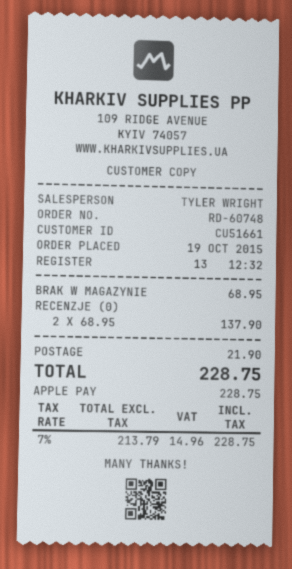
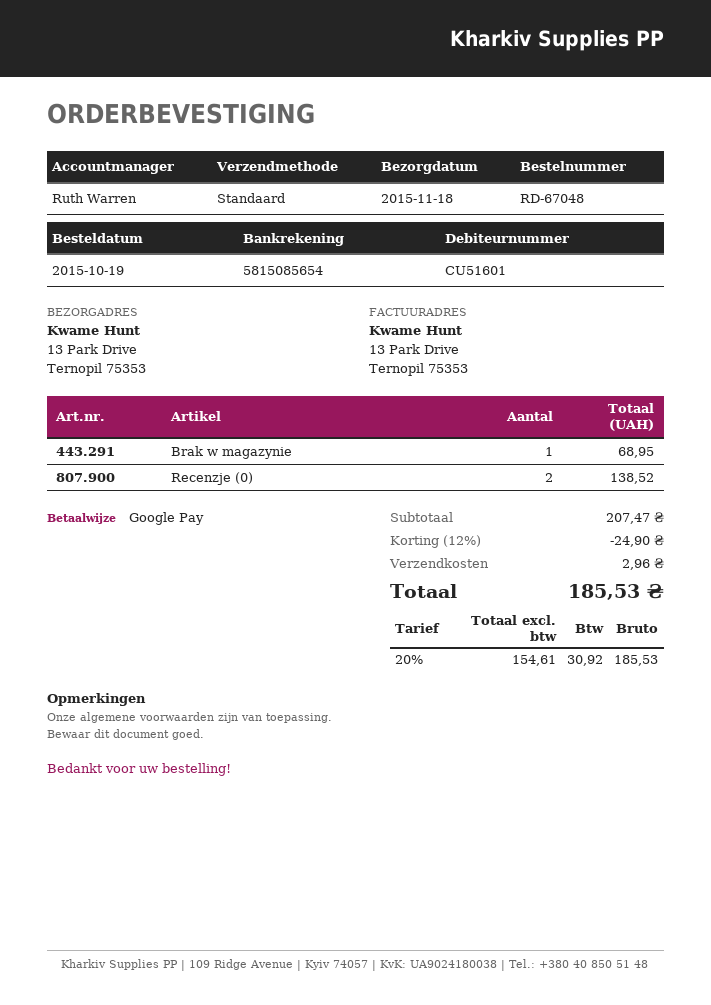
order number: RD-60748 -> RD-67048
customer number: CU51661 -> CU51601
sales rep: TYLER WRIGHT -> Ruth Warren
payment method: Apple Pay -> Google Pay
RECENZJE (0): 2 for 137.90 -> 2 for 138.52
discount: none -> 12% = 24.90
shipping: 21.90 -> 2.96
net: 213.79 -> 154.61
tax: 7% = 14.96 -> 20% = 30.92
total: 228.75 -> 185.53

